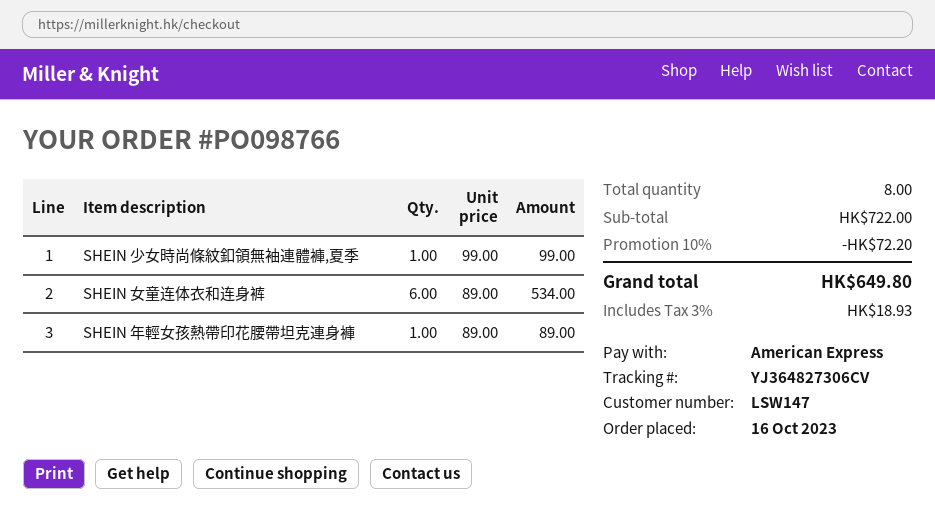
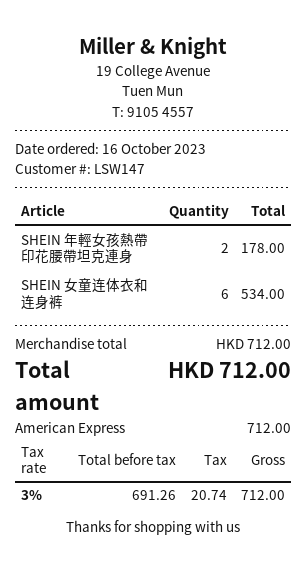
SHEIN 少女時尚條紋釦領無袖連體褲,夏季: 1 for 99.00 -> none
SHEIN 年輕女孩熱帶印花腰帶坦克連身褲: 1 for 89.00 -> 2 for 178.00
subtotal: 722.00 -> 712.00
discount: 10% = 72.20 -> none
tax: 3% = 18.93 -> 3% = 20.74
total: 649.80 -> 712.00

